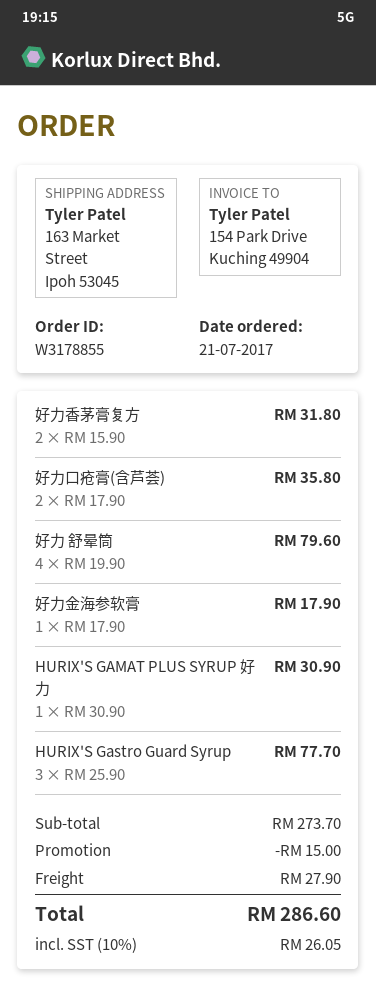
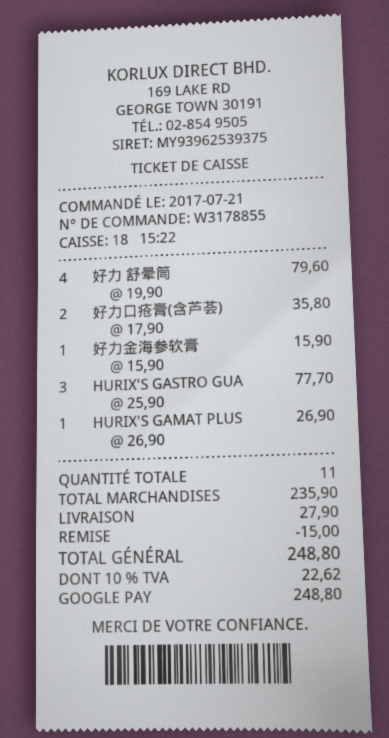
好力香茅膏复方: 2 x 15.90 = 31.80 -> none
好力金海参软膏: 1 x 17.90 = 17.90 -> 1 x 15.90 = 15.90
HURIX'S GAMAT PLUS SYRUP 好力: 1 x 30.90 = 30.90 -> 1 x 26.90 = 26.90
subtotal: 273.70 -> 235.90
tax: 10% = 26.05 -> 10% = 22.62
total: 286.60 -> 248.80

